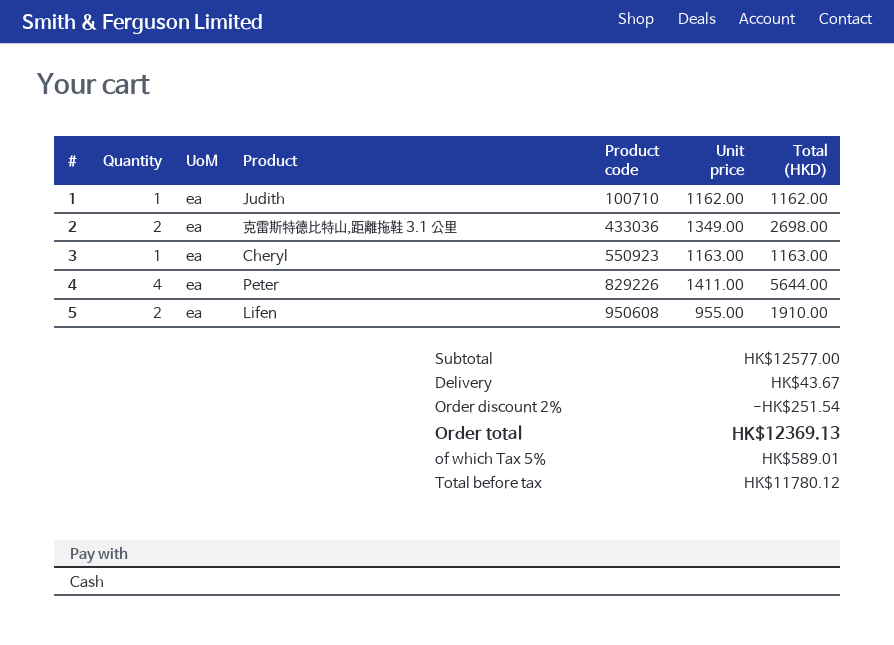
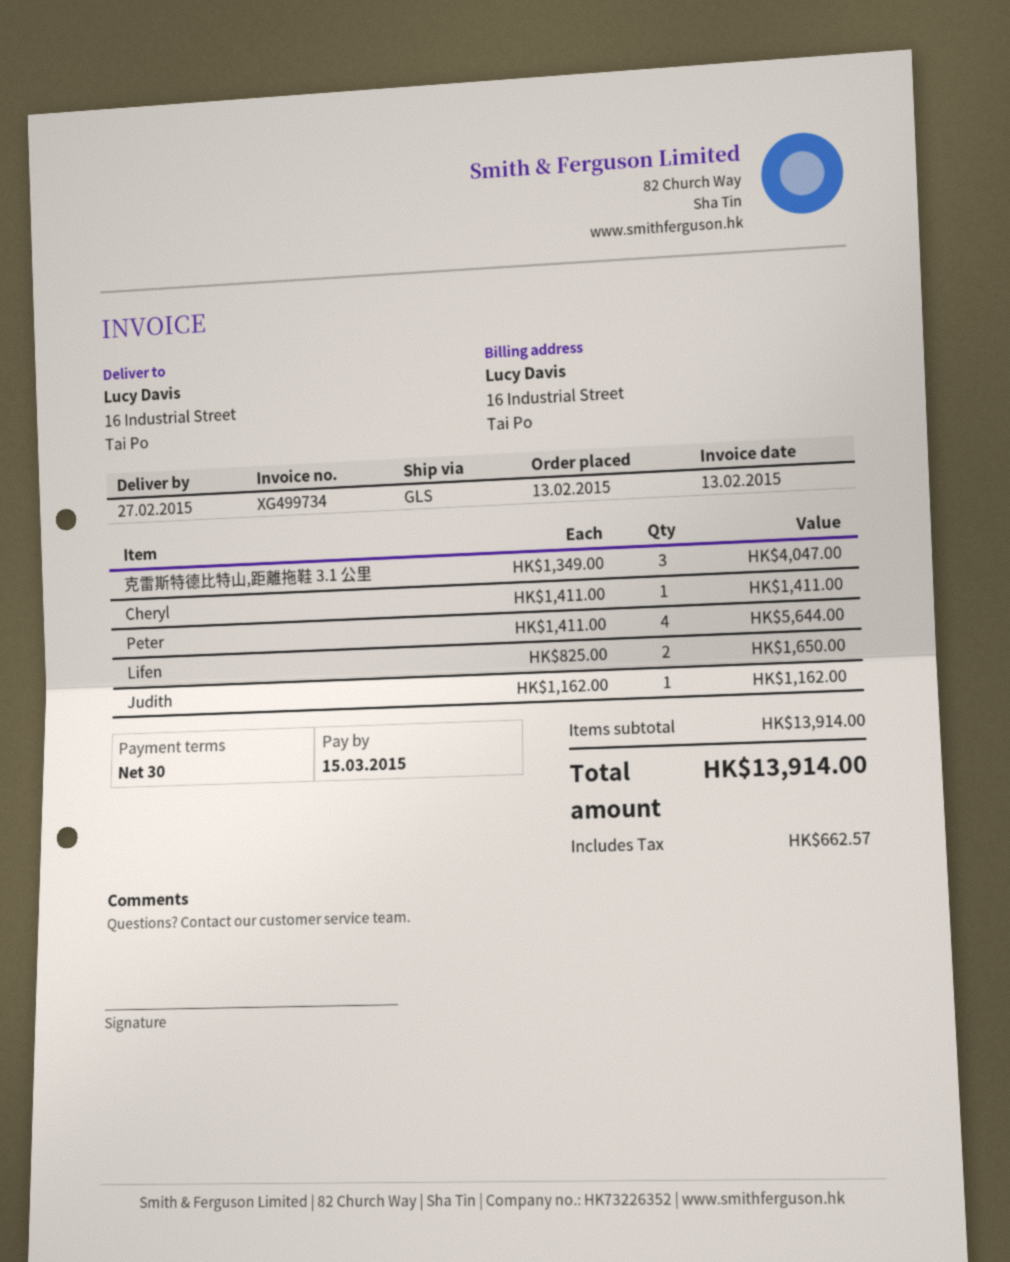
克雷斯特德比特山,距離拖鞋 3.1 公里: 2 x 1349.00 = 2698.00 -> 3 x 1349.00 = 4047.00
Cheryl: 1 x 1163.00 = 1163.00 -> 1 x 1411.00 = 1411.00
Lifen: 2 x 955.00 = 1910.00 -> 2 x 825.00 = 1650.00
subtotal: 12577.00 -> 13914.00
discount: 2% = 251.54 -> none
shipping: 43.67 -> none
tax: 589.01 -> 662.57
total: 12369.13 -> 13914.00

